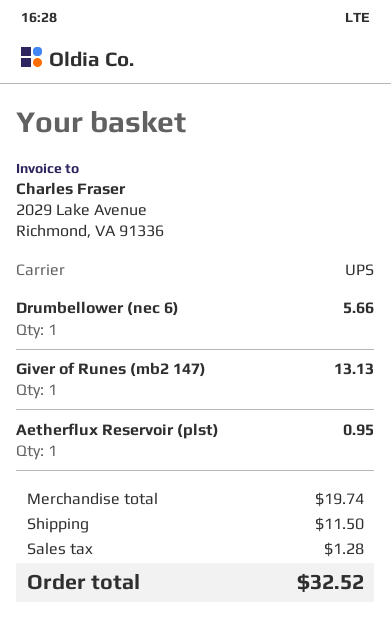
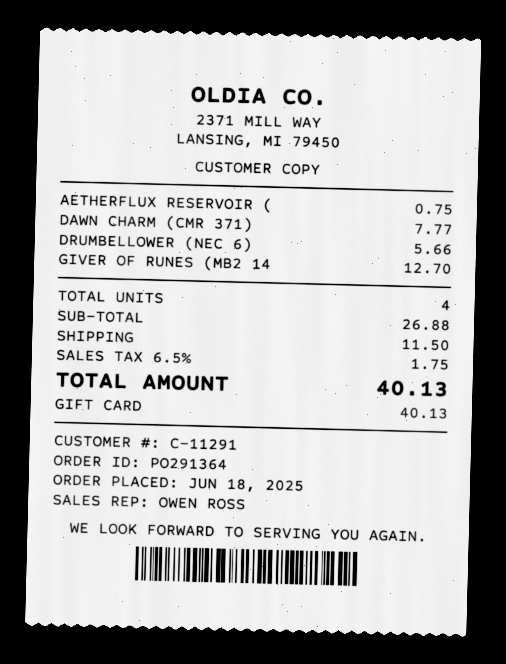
Giver of Runes (mb2 147): 1 for 13.13 -> 1 for 12.70
Aetherflux Reservoir (plst): 1 for 0.95 -> 1 for 0.75
DAWN CHARM (CMR 371): none -> 1 for 7.77
subtotal: 19.74 -> 26.88
tax: 1.28 -> 1.75
total: 32.52 -> 40.13

